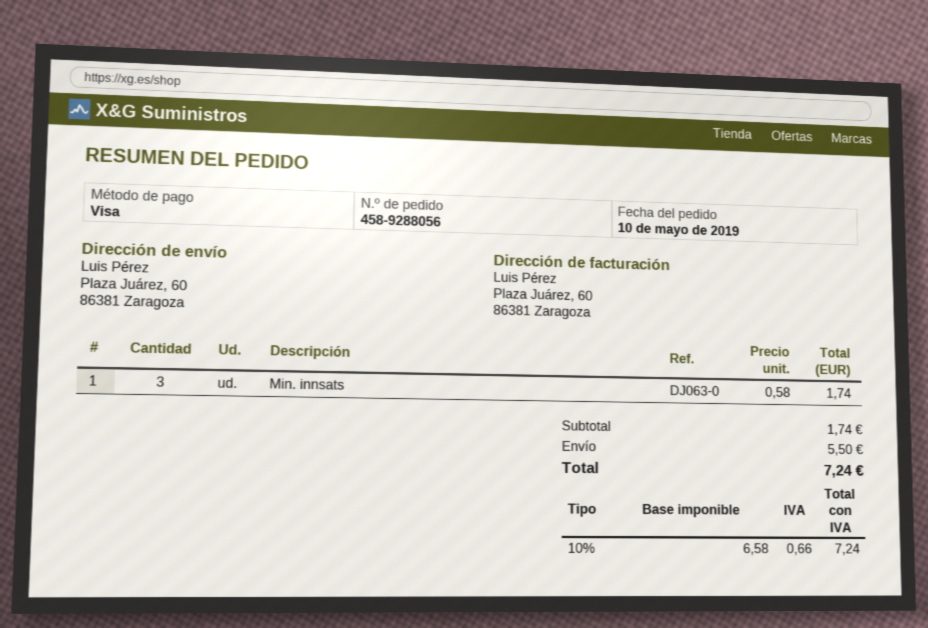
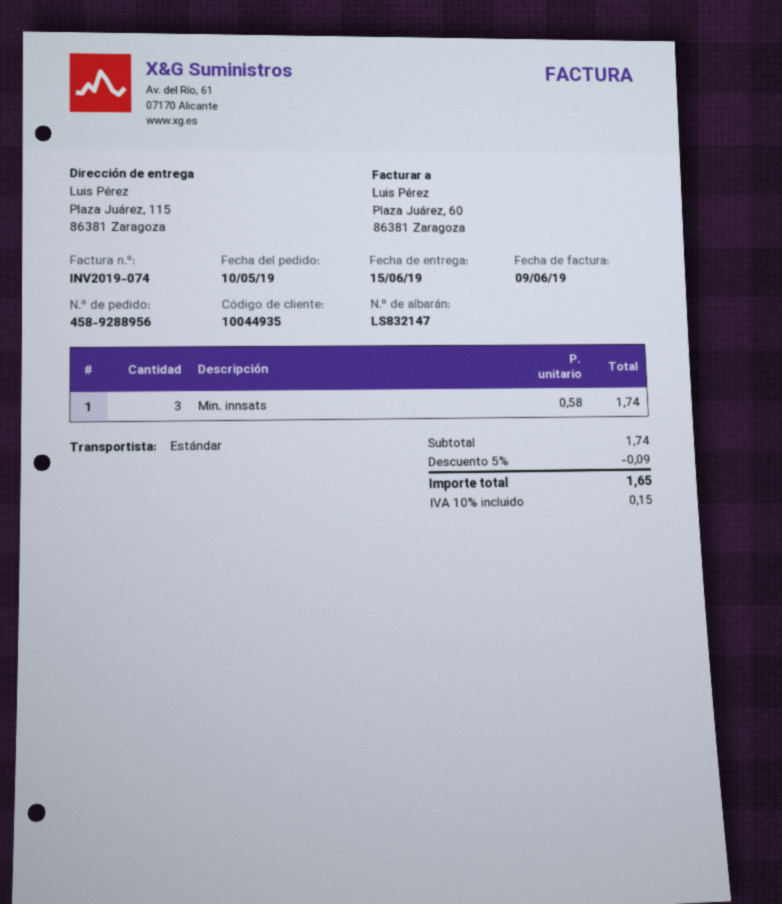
order number: 458-9288056 -> 458-9288956
ship to: Plaza Juárez, 60, 86381 Zaragoza -> Plaza Juárez, 115, 86381 Zaragoza
discount: none -> 5% = 0.09
shipping: 5.50 -> none
tax: 10% = 0.66 -> 10% = 0.15
total: 7.24 -> 1.65

